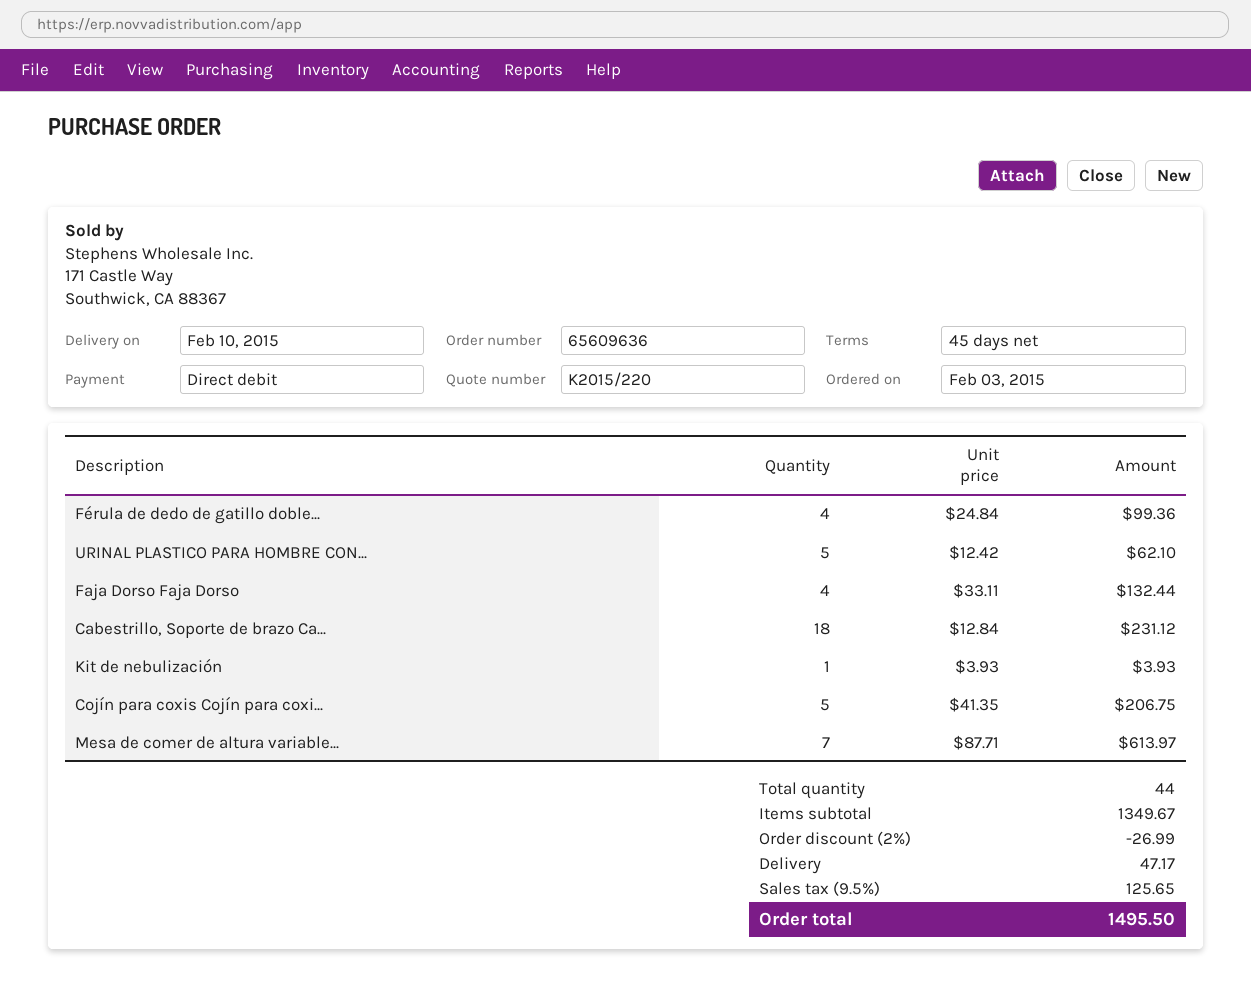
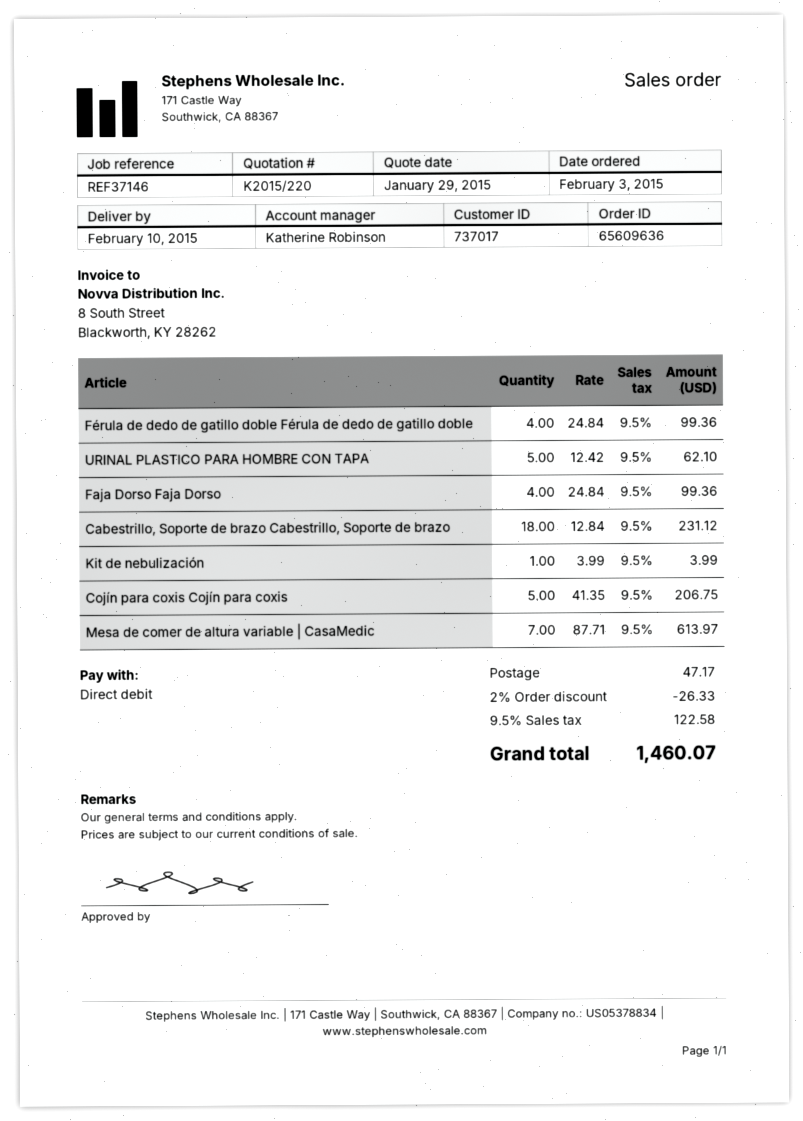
Faja Dorso Faja Dorso: 4 x 33.11 = 132.44 -> 4 x 24.84 = 99.36
Kit de nebulización: 1 x 3.93 = 3.93 -> 1 x 3.99 = 3.99
discount: 2% = 26.99 -> 2% = 26.33
tax: 9.5% = 125.65 -> 9.5% = 122.58
total: 1495.50 -> 1460.07

